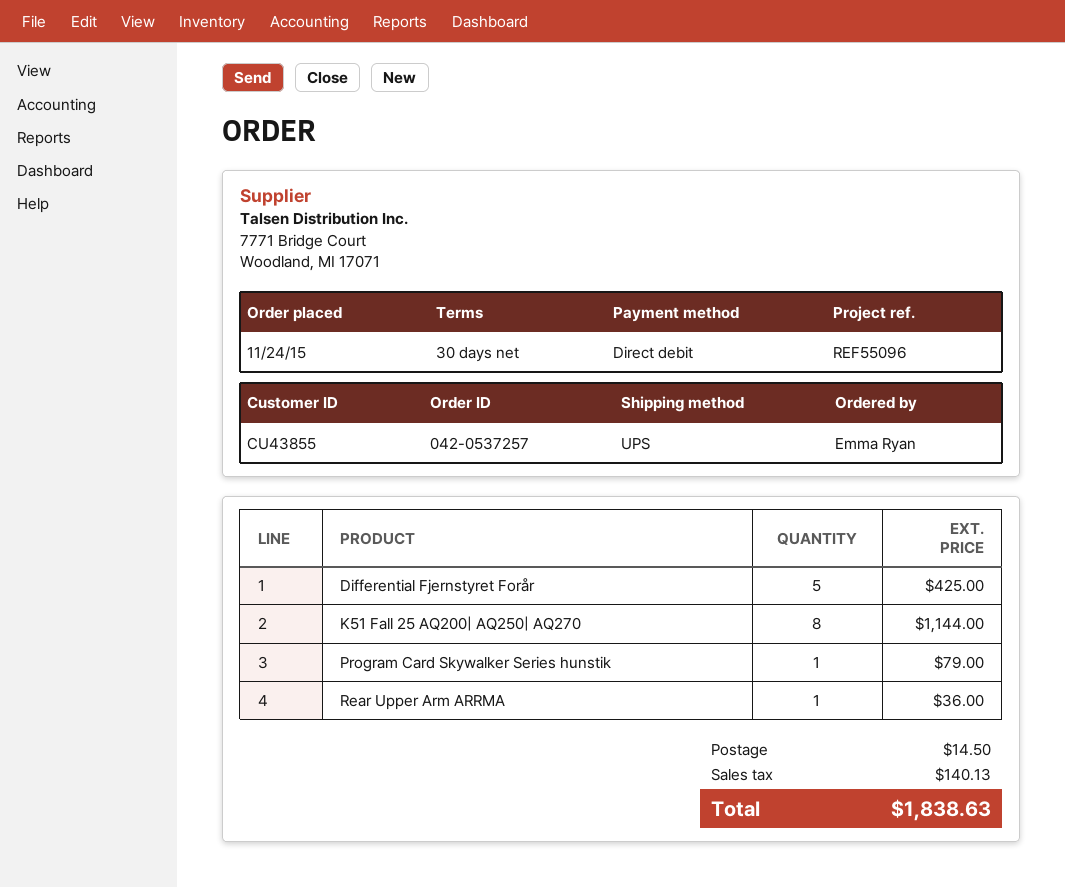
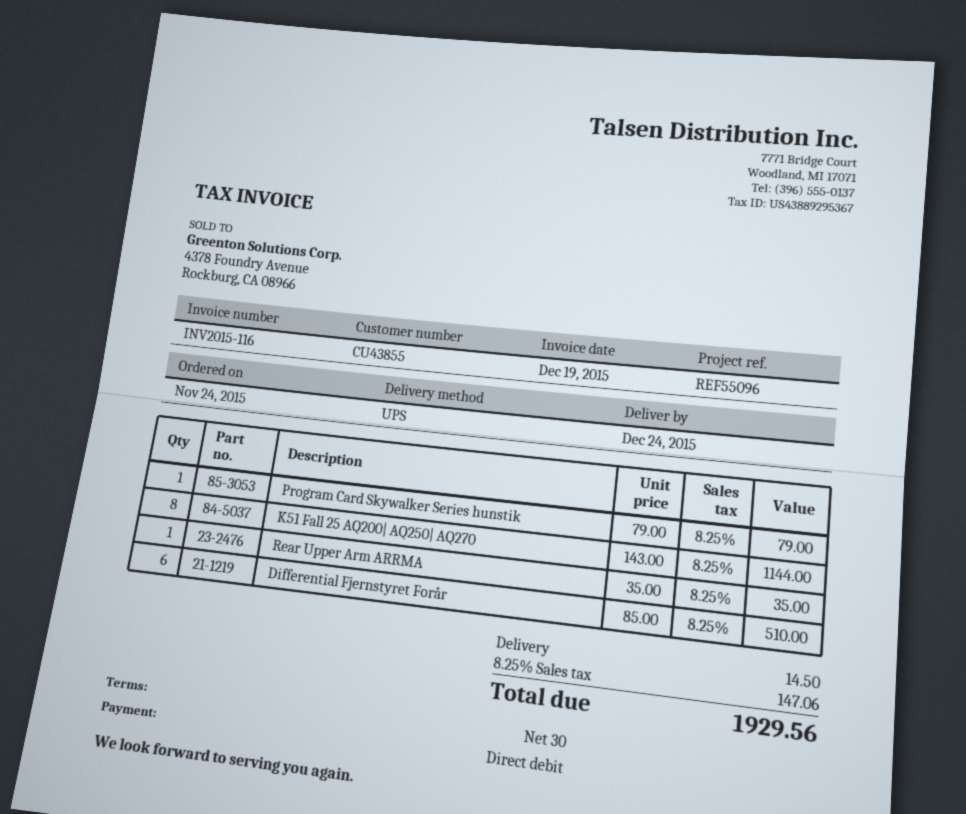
Differential Fjernstyret Forår: 5 for 425.00 -> 6 for 510.00
Rear Upper Arm ARRMA: 1 for 36.00 -> 1 for 35.00
tax: 140.13 -> 147.06
total: 1838.63 -> 1929.56

